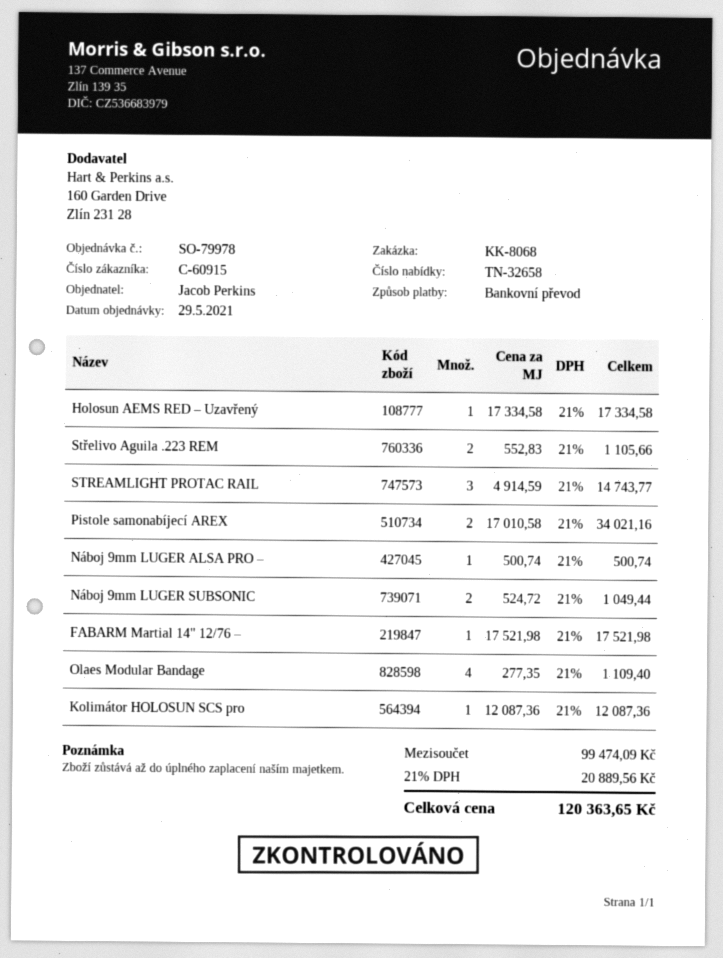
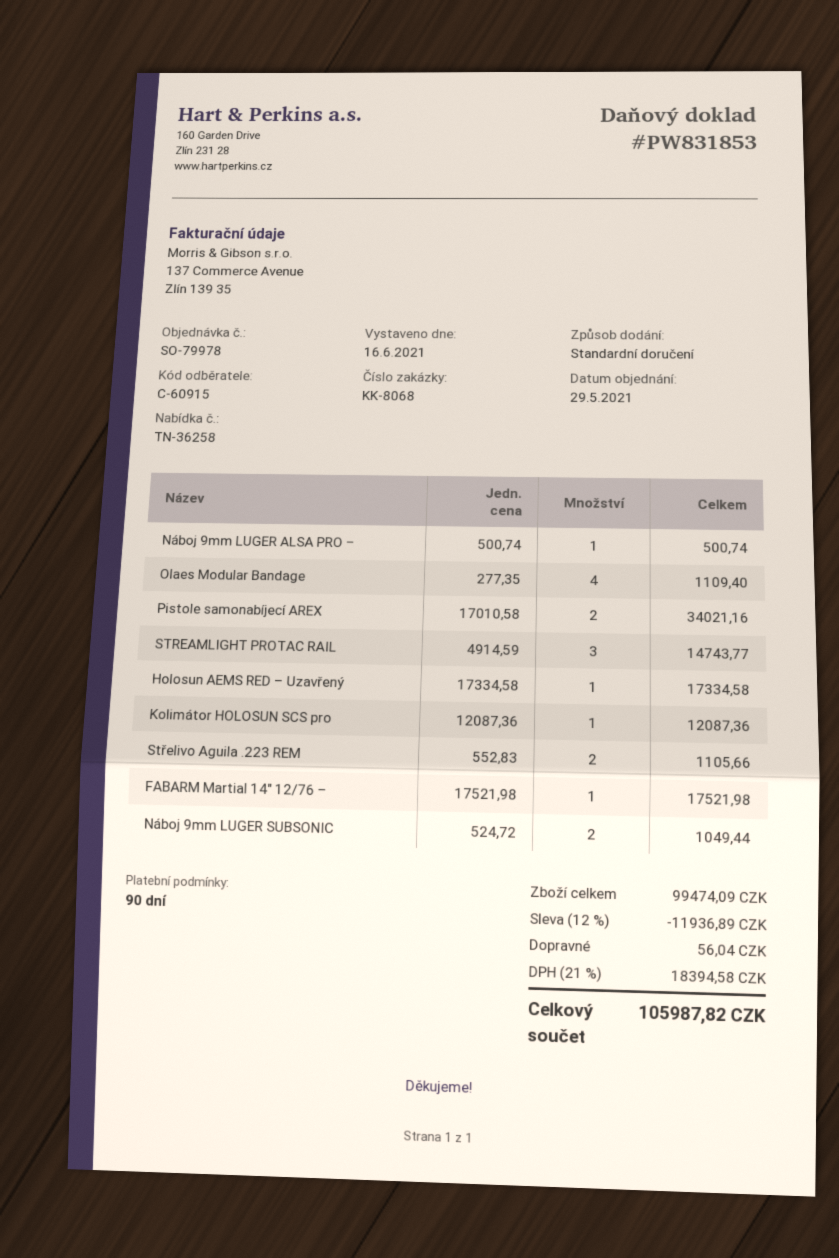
quote number: TN-32658 -> TN-36258
discount: none -> 12% = 11936.89
shipping: none -> 56.04
tax: 21% = 20889.56 -> 21% = 18394.58
total: 120363.65 -> 105987.82

